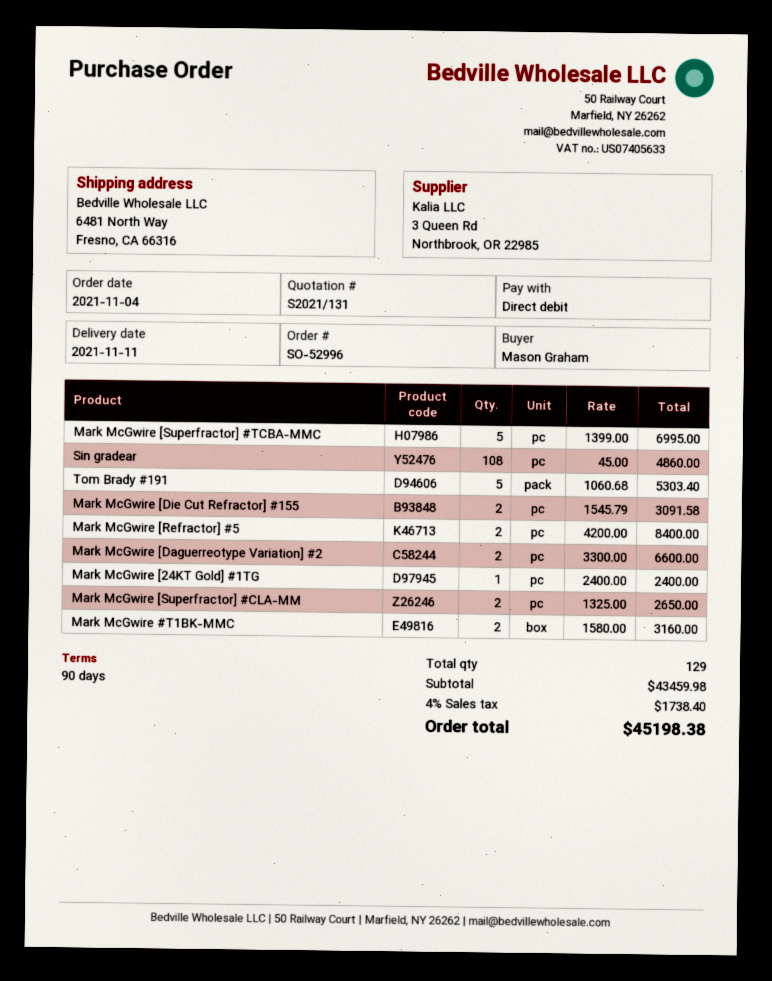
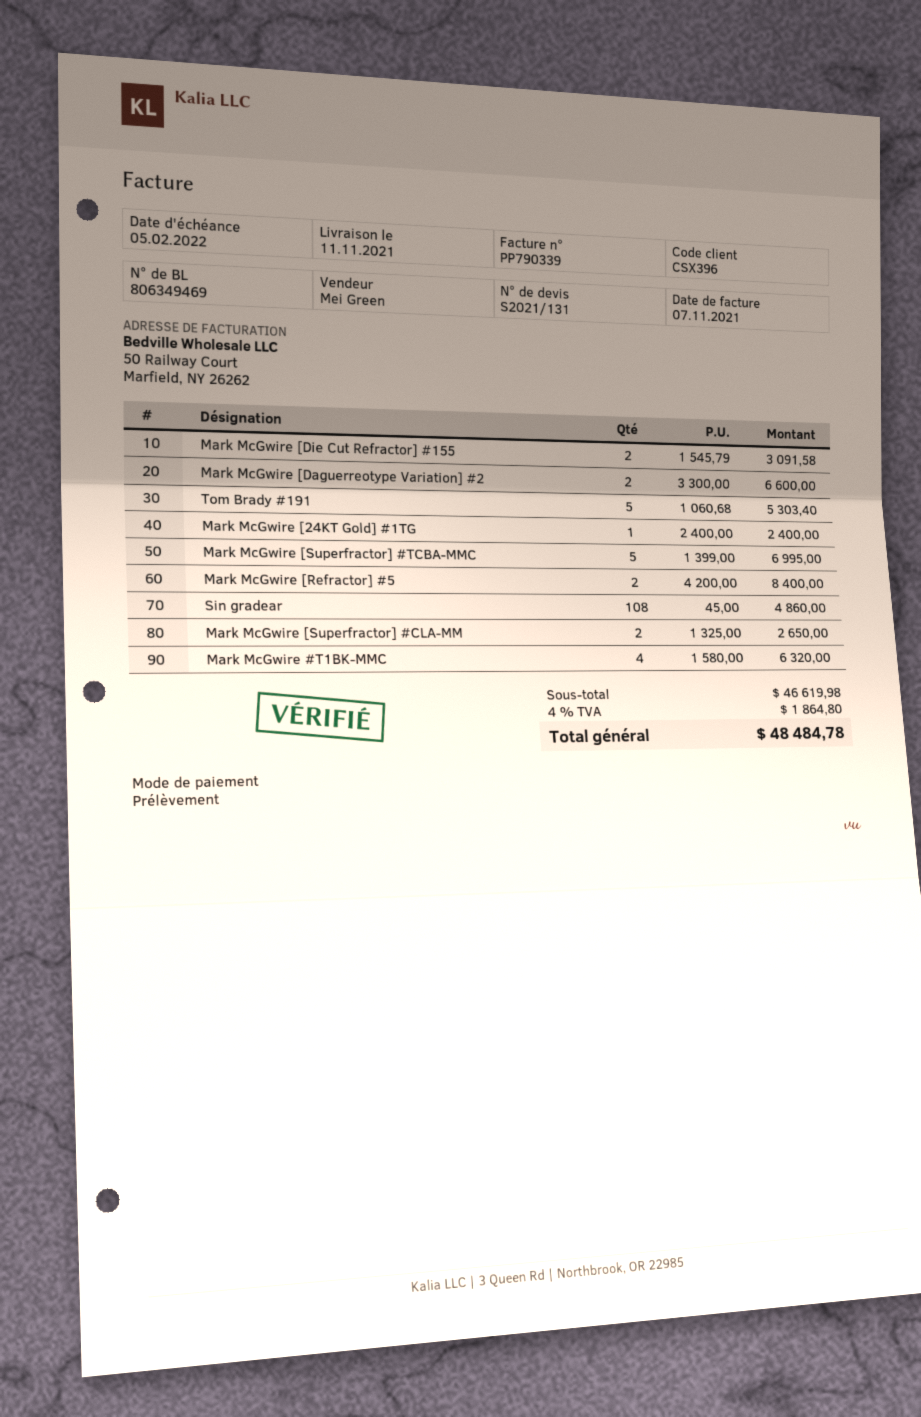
Mark McGwire #T1BK-MMC: 2 x 1580.00 = 3160.00 -> 4 x 1580.00 = 6320.00
subtotal: 43459.98 -> 46619.98
tax: 4% = 1738.40 -> 4% = 1864.80
total: 45198.38 -> 48484.78

